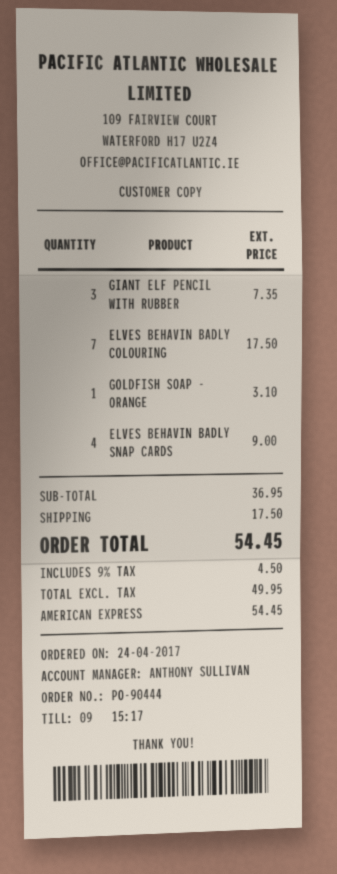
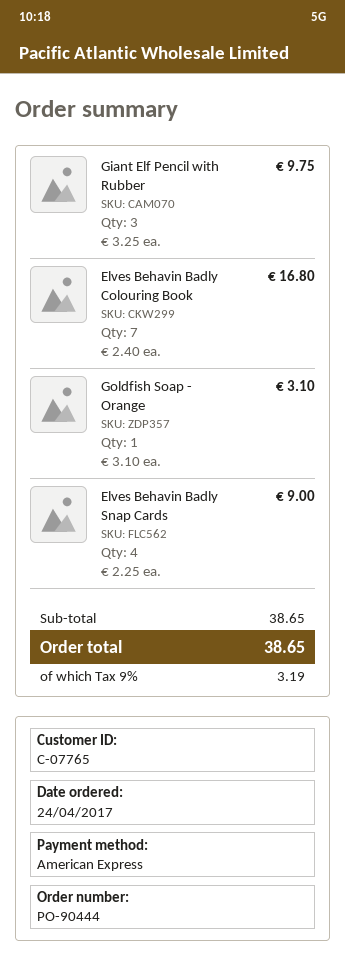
GIANT ELF PENCIL WITH RUBBER: 3 for 7.35 -> 3 for 9.75
ELVES BEHAVIN BADLY COLOURING: 7 for 17.50 -> 7 for 16.80
subtotal: 36.95 -> 38.65
shipping: 17.50 -> none
tax: 9% = 4.50 -> 9% = 3.19
total: 54.45 -> 38.65

